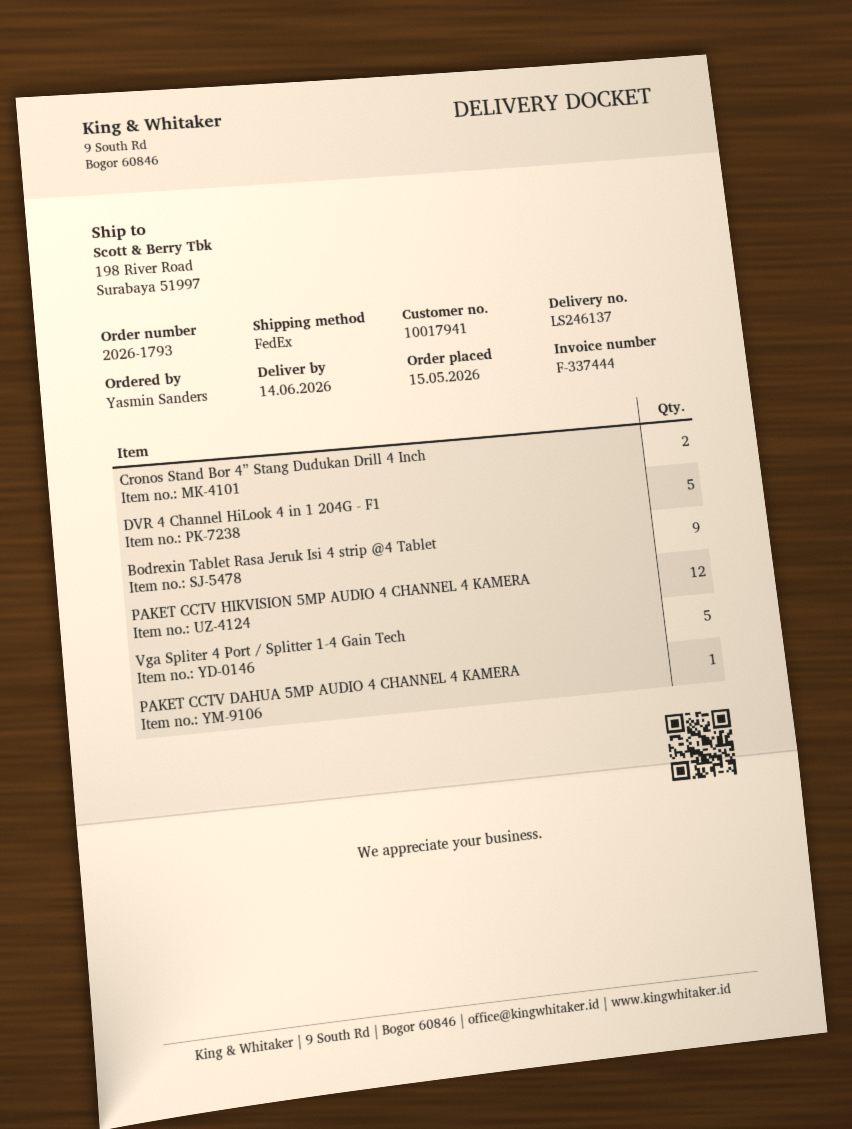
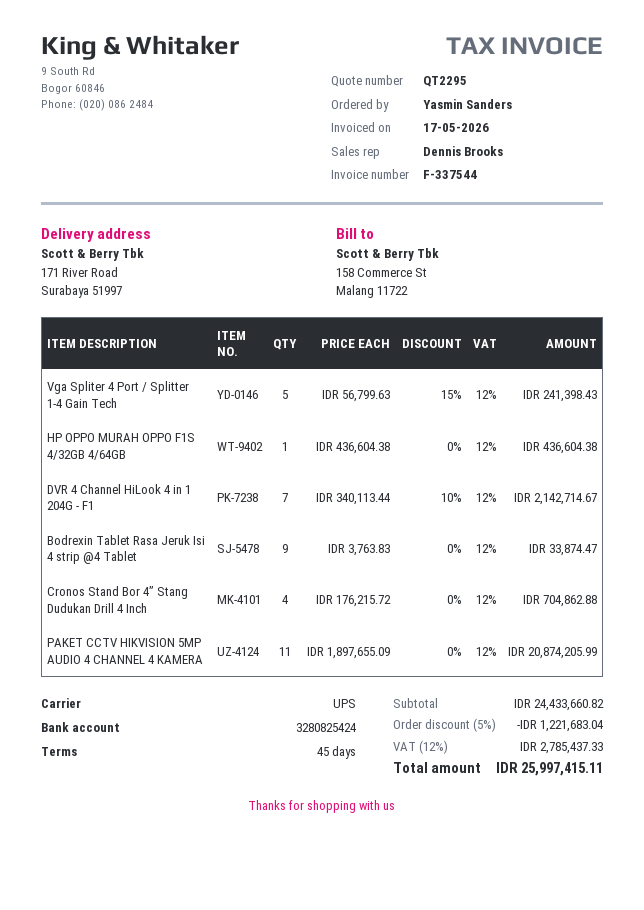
invoice number: F-337444 -> F-337544
shipping method: FedEx -> UPS
ship to: 198 River Road, Surabaya 51997 -> 171 River Road, Surabaya 51997
Cronos Stand Bor 4” Stang Dudukan Drill 4 Inch: 2 -> 4
DVR 4 Channel HiLook 4 in 1 204G - F1: 5 -> 7
PAKET CCTV HIKVISION 5MP AUDIO 4 CHANNEL 4 KAMERA: 12 -> 11
PAKET CCTV DAHUA 5MP AUDIO 4 CHANNEL 4 KAMERA: 1 -> none
HP OPPO MURAH OPPO F1S 4/32GB 4/64GB: none -> 1

